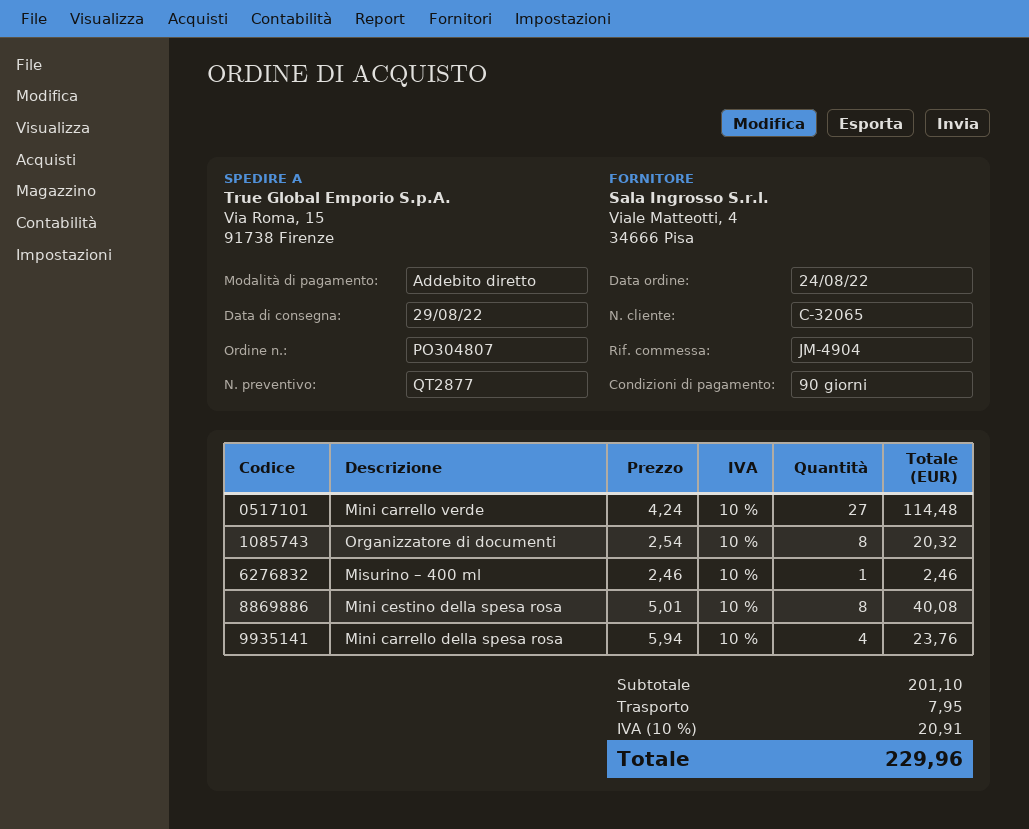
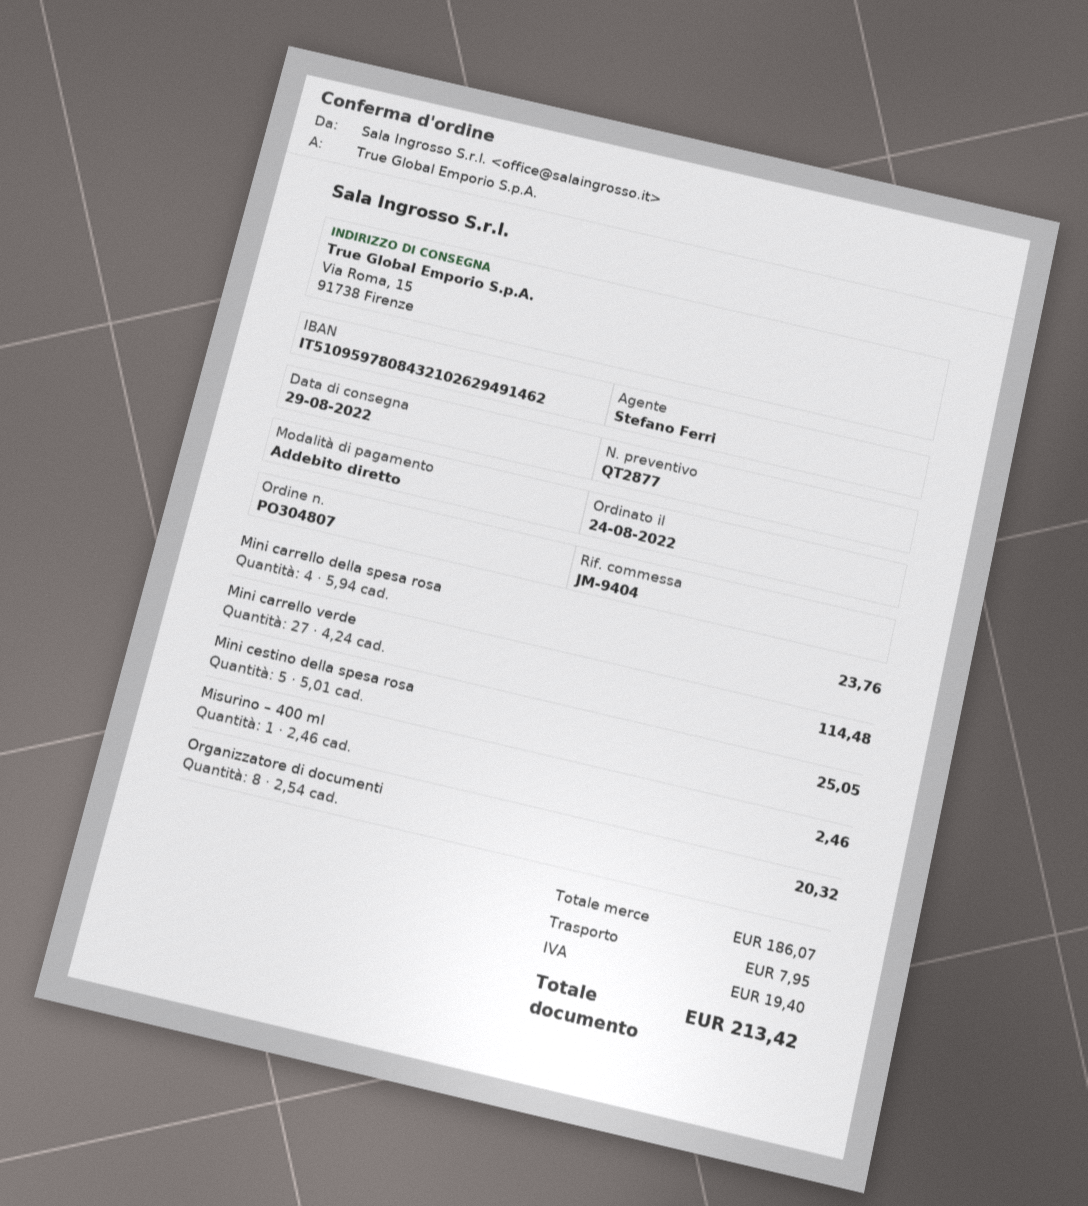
reference: JM-4904 -> JM-9404
Mini cestino della spesa rosa: 8 x 5.01 = 40.08 -> 5 x 5.01 = 25.05
subtotal: 201.10 -> 186.07
tax: 20.91 -> 19.40
total: 229.96 -> 213.42

